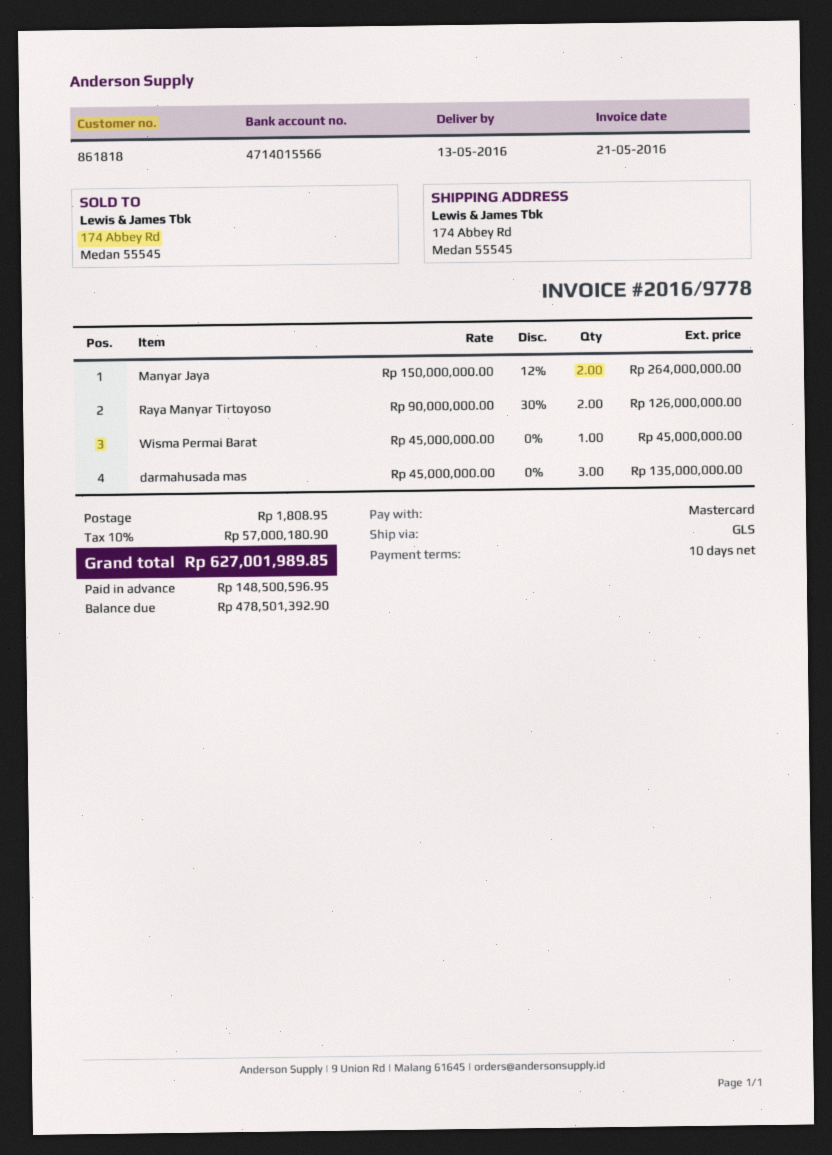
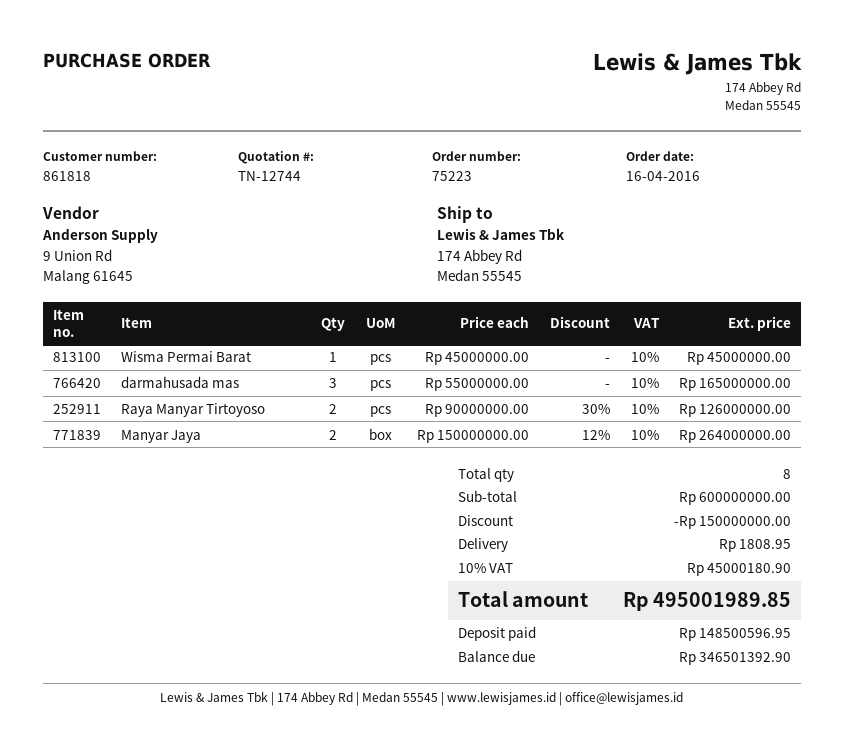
darmahusada mas: 3 x 45000000.00 = 135000000.00 -> 3 x 55000000.00 = 165000000.00
discount: none -> 150000000.00
tax: 10% = 57000180.90 -> 10% = 45000180.90
total: 627001989.85 -> 495001989.85
balance: 478501392.90 -> 346501392.90

